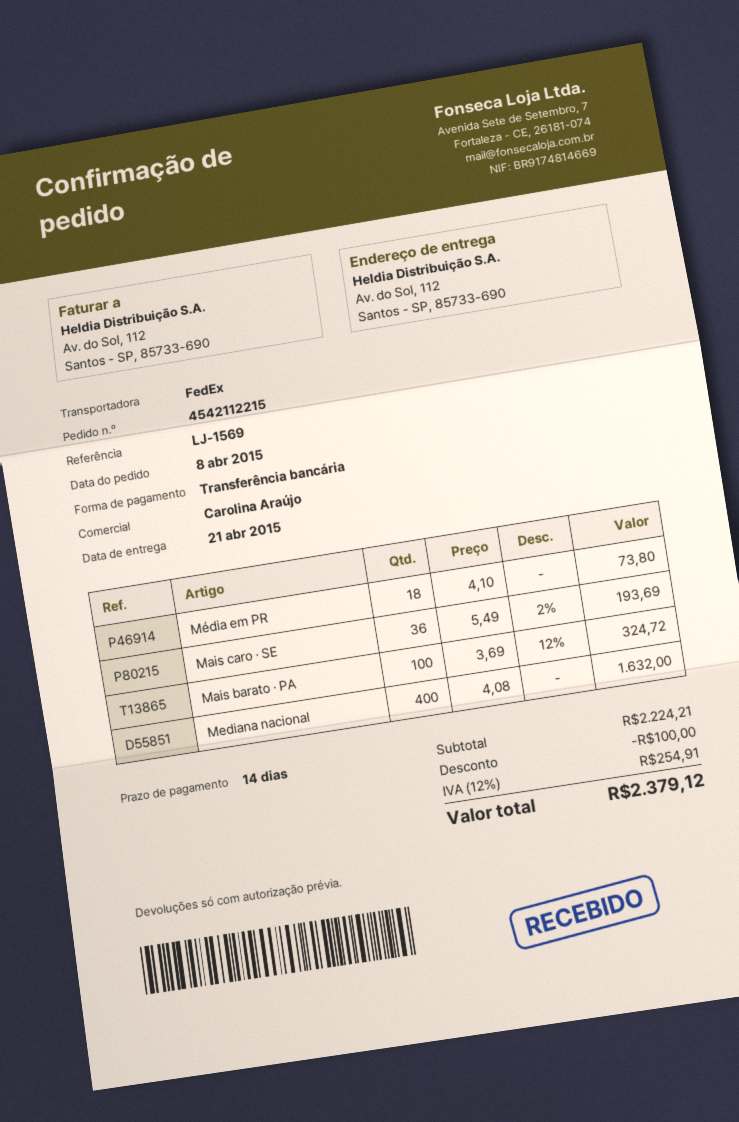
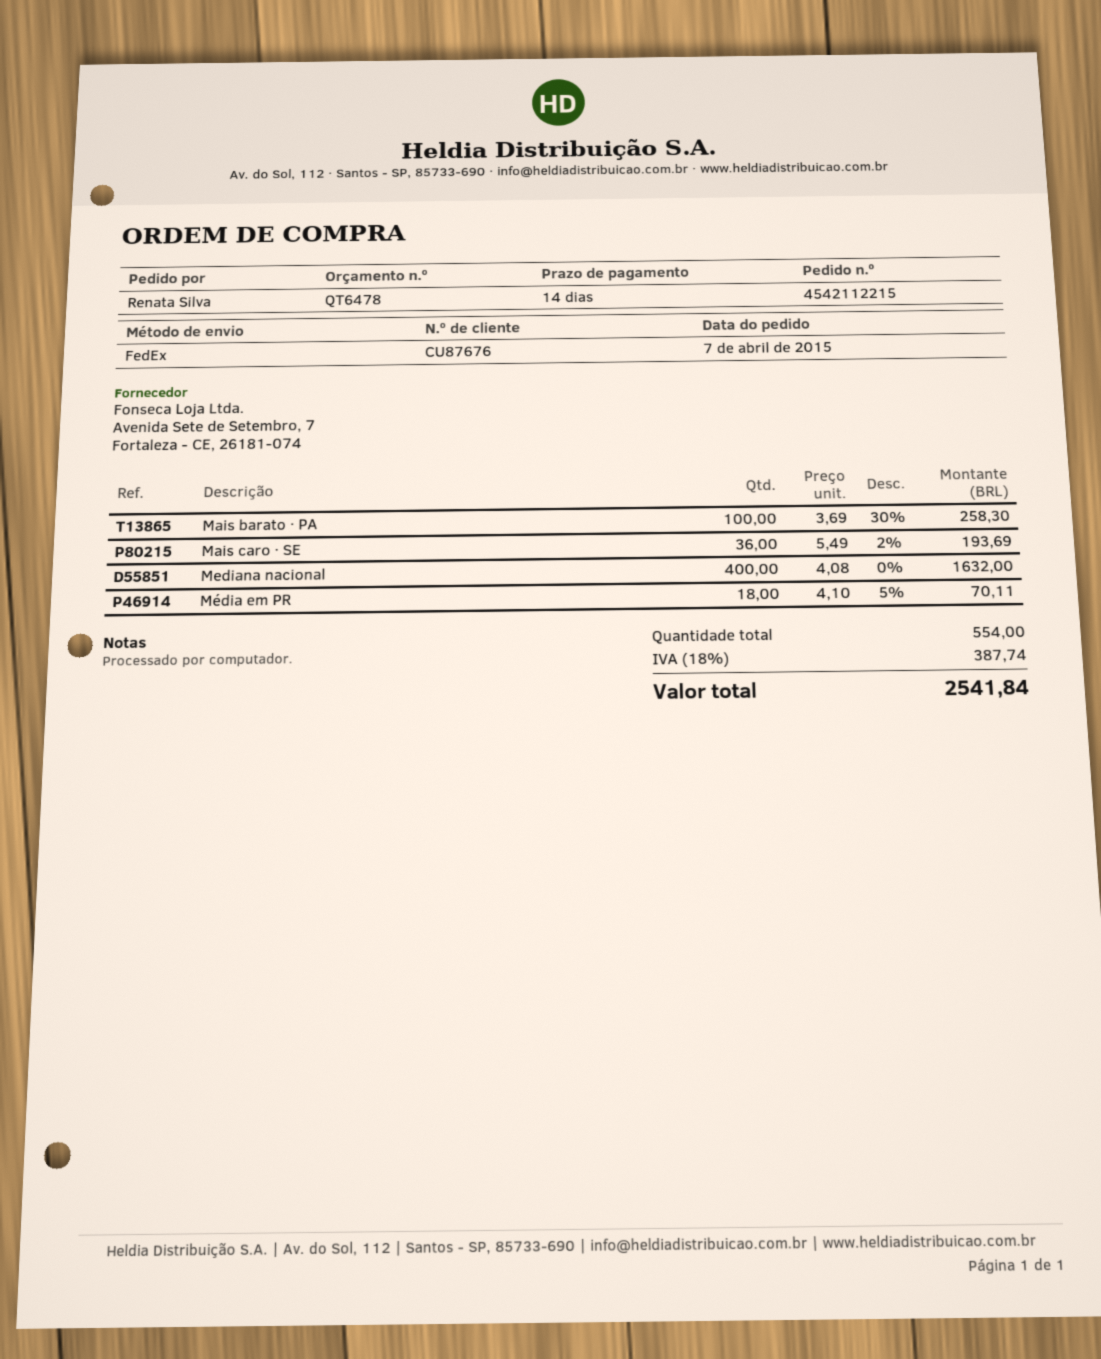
order date: 2015-04-08 -> 2015-04-07
Média em PR: 18 x 4.10 = 73.80 -> 18 x 4.10 - 5% = 70.11
Mais barato · PA: 100 x 3.69 - 12% = 324.72 -> 100 x 3.69 - 30% = 258.30
discount: 100.00 -> none
tax: 12% = 254.91 -> 18% = 387.74
total: 2379.12 -> 2541.84

